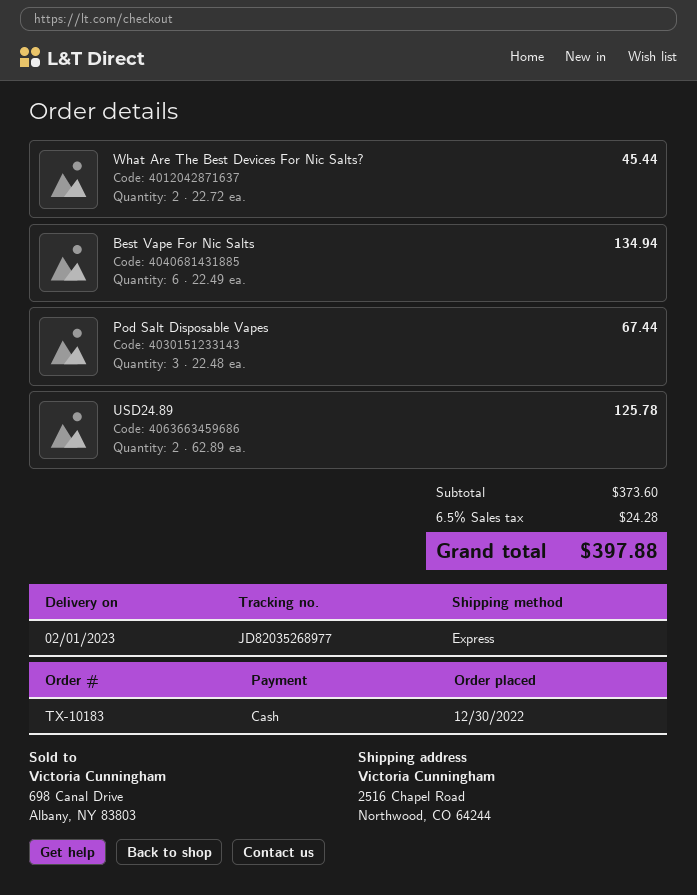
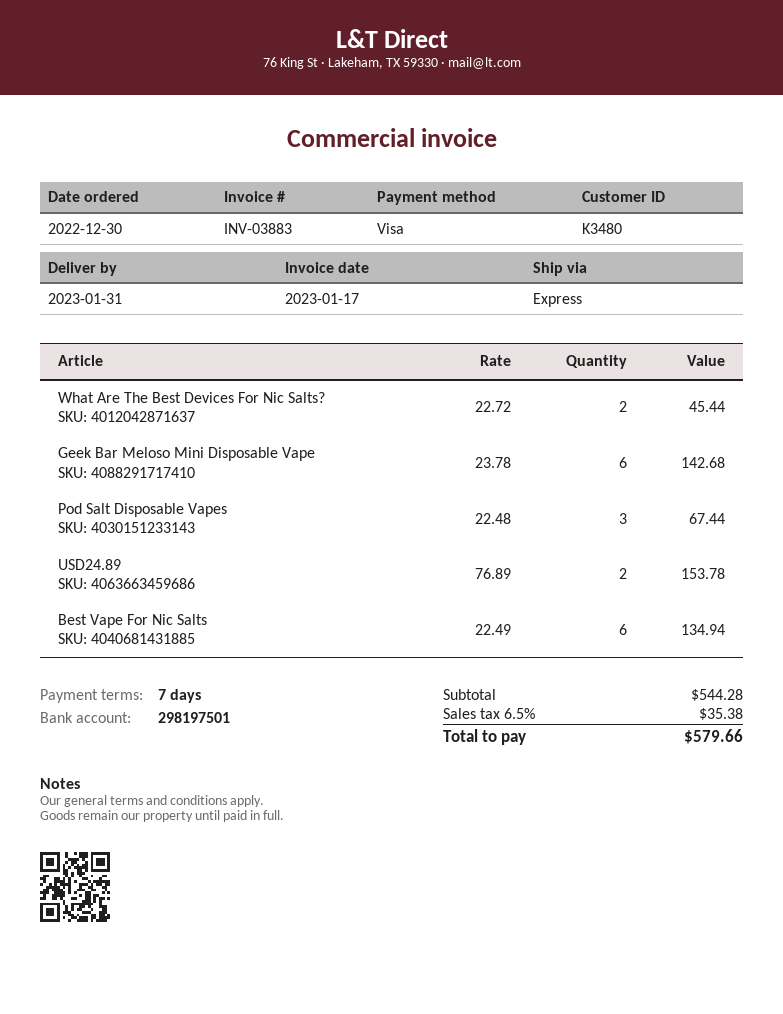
delivery date: 2023-02-01 -> 2023-01-31
payment method: cash -> Visa
USD24.89: 2 x 62.89 = 125.78 -> 2 x 76.89 = 153.78
Geek Bar Meloso Mini Disposable Vape: none -> 6 x 23.78 = 142.68
subtotal: 373.60 -> 544.28
tax: 6.5% = 24.28 -> 6.5% = 35.38
total: 397.88 -> 579.66

